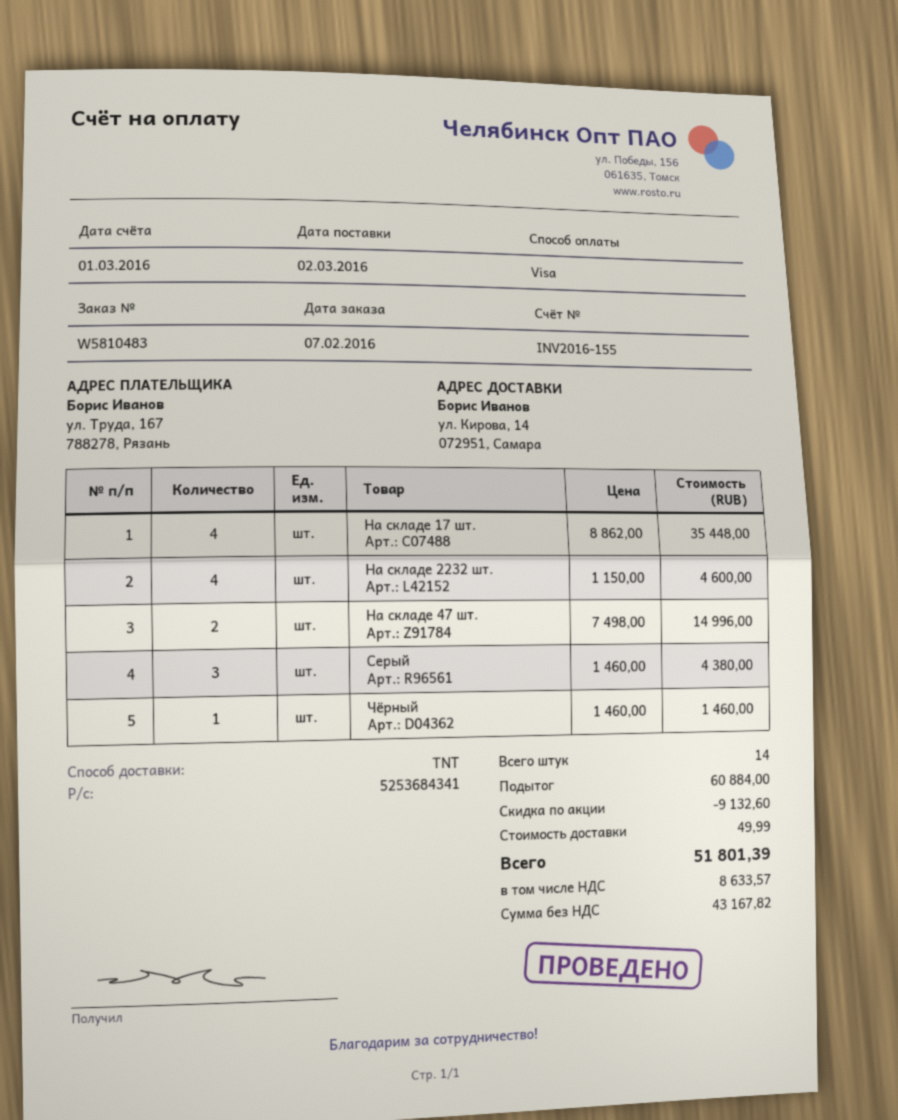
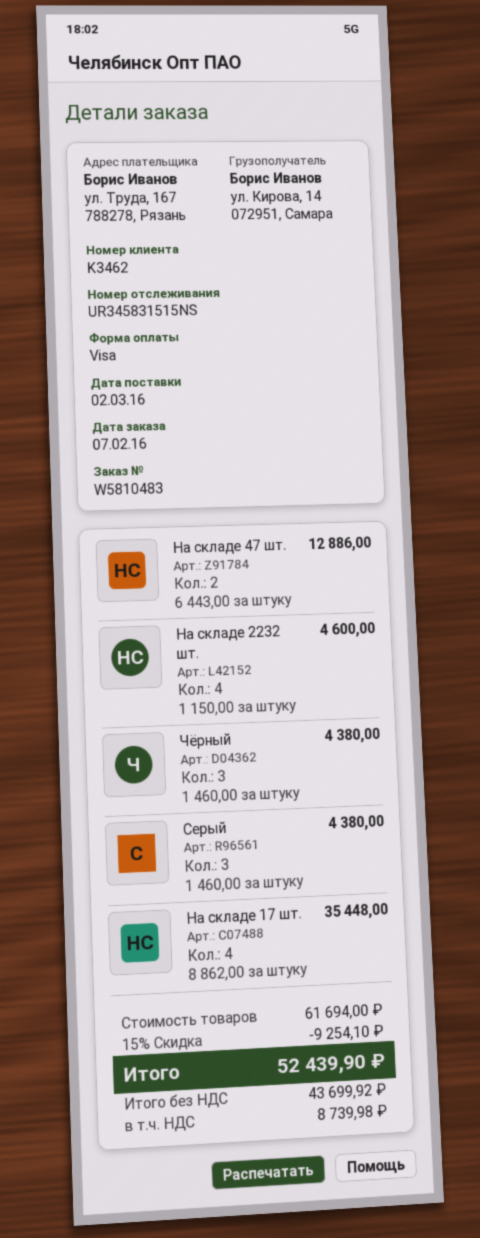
На складе 47 шт.: 2 x 7498.00 = 14996.00 -> 2 x 6443.00 = 12886.00
Чёрный: 1 x 1460.00 = 1460.00 -> 3 x 1460.00 = 4380.00
subtotal: 60884.00 -> 61694.00
discount: 9132.60 -> 9254.10
shipping: 49.99 -> none
net: 43167.82 -> 43699.92
tax: 8633.57 -> 8739.98
total: 51801.39 -> 52439.90

